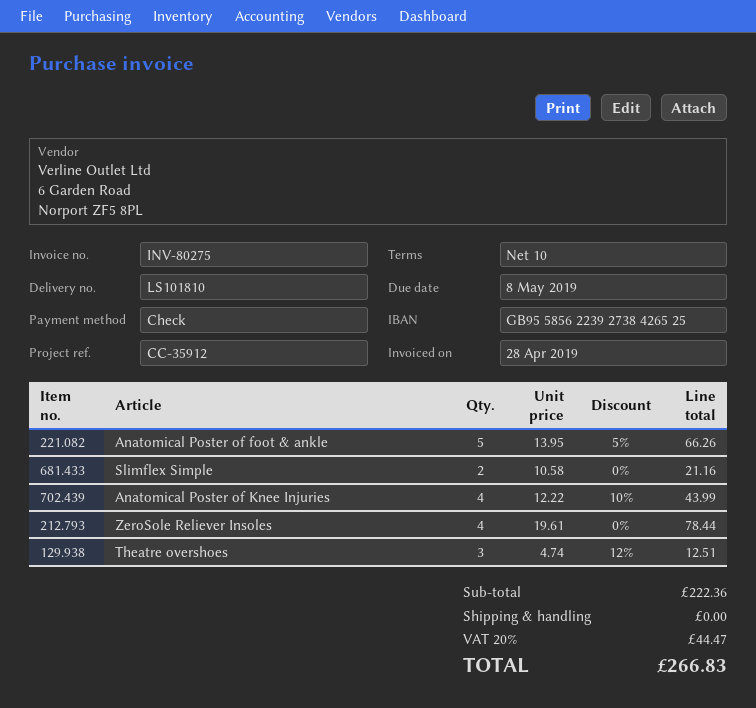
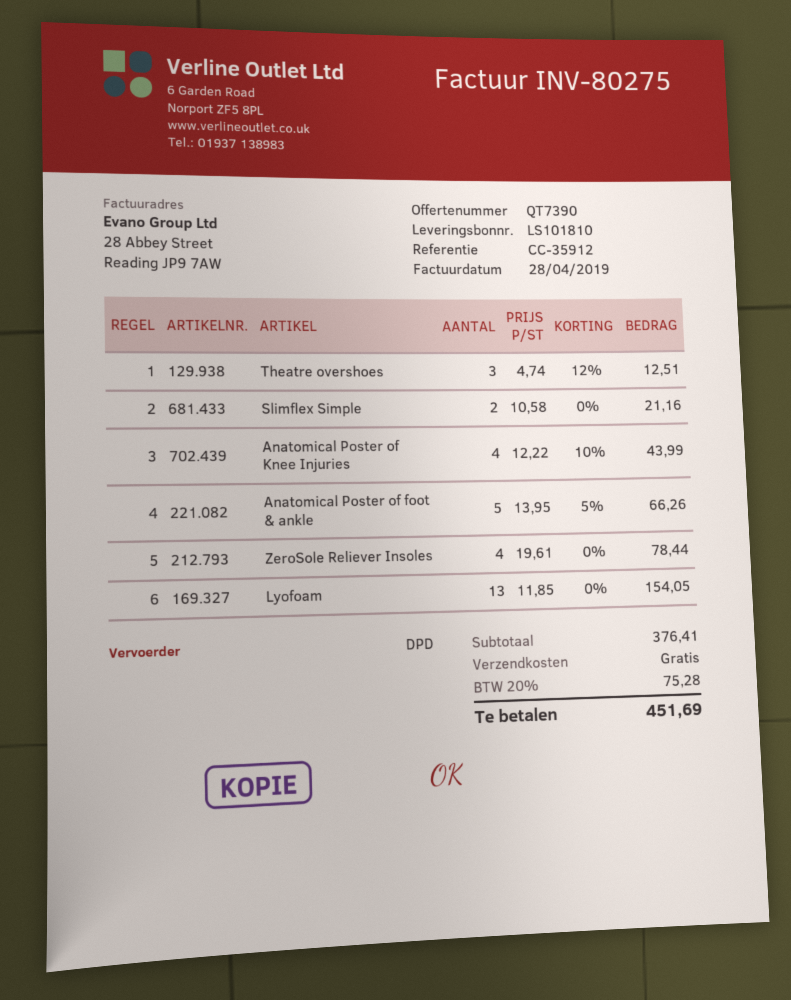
Lyofoam: none -> 13 x 11.85 = 154.05
subtotal: 222.36 -> 376.41
tax: 20% = 44.47 -> 20% = 75.28
total: 266.83 -> 451.69

